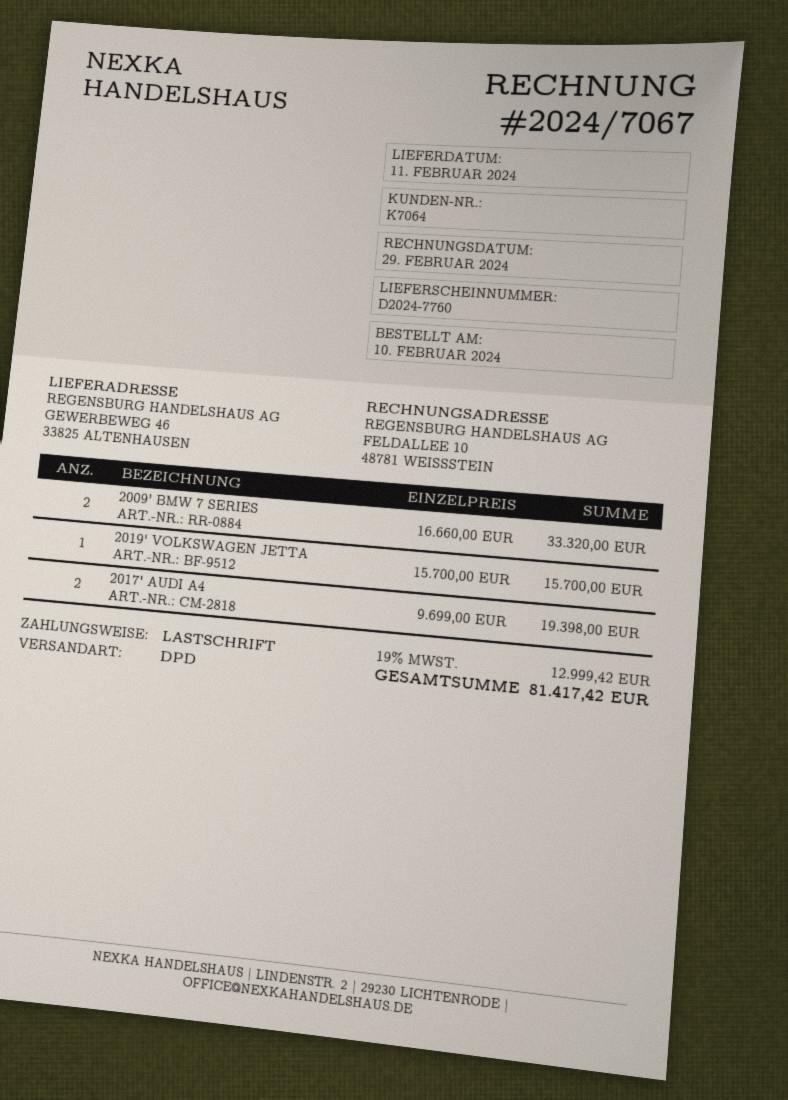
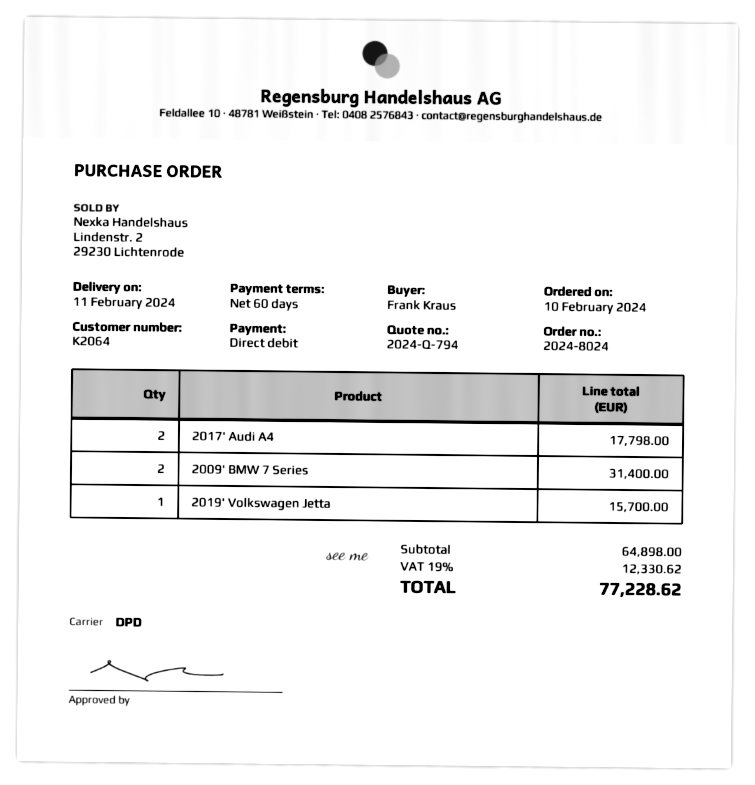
customer number: K7064 -> K2064
2009' BMW 7 SERIES: 2 for 33320.00 -> 2 for 31400.00
2017' AUDI A4: 2 for 19398.00 -> 2 for 17798.00
tax: 19% = 12999.42 -> 19% = 12330.62
total: 81417.42 -> 77228.62

